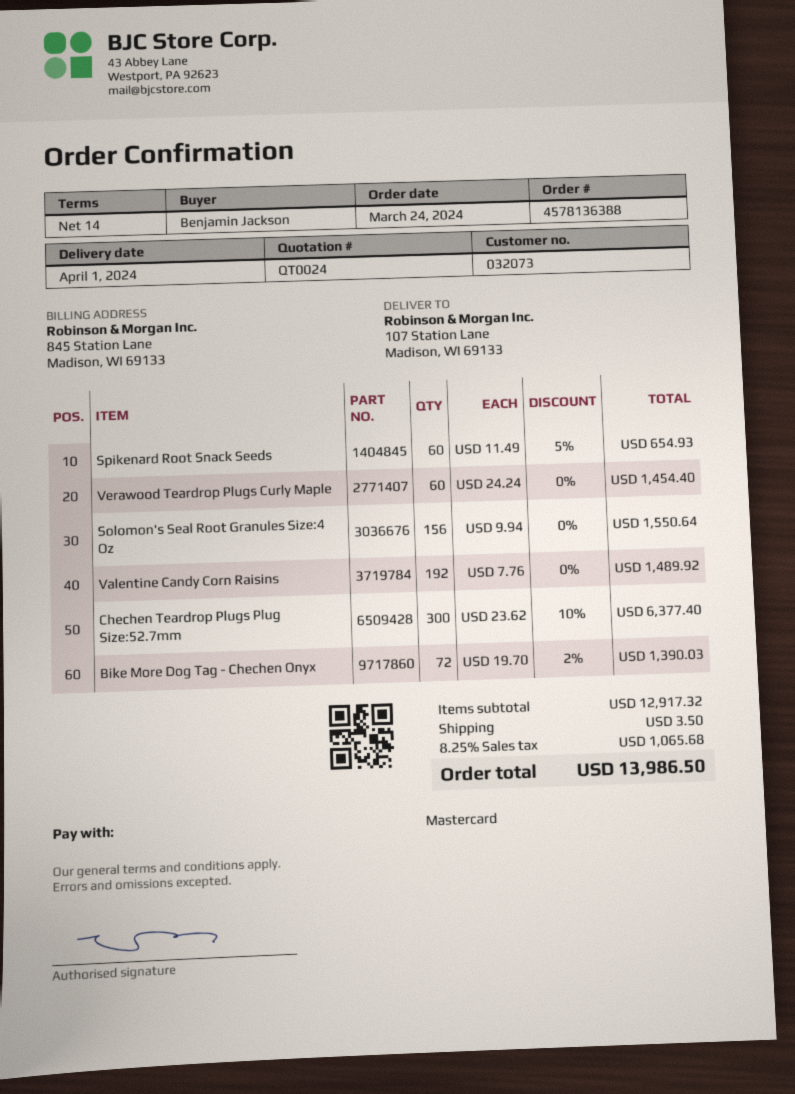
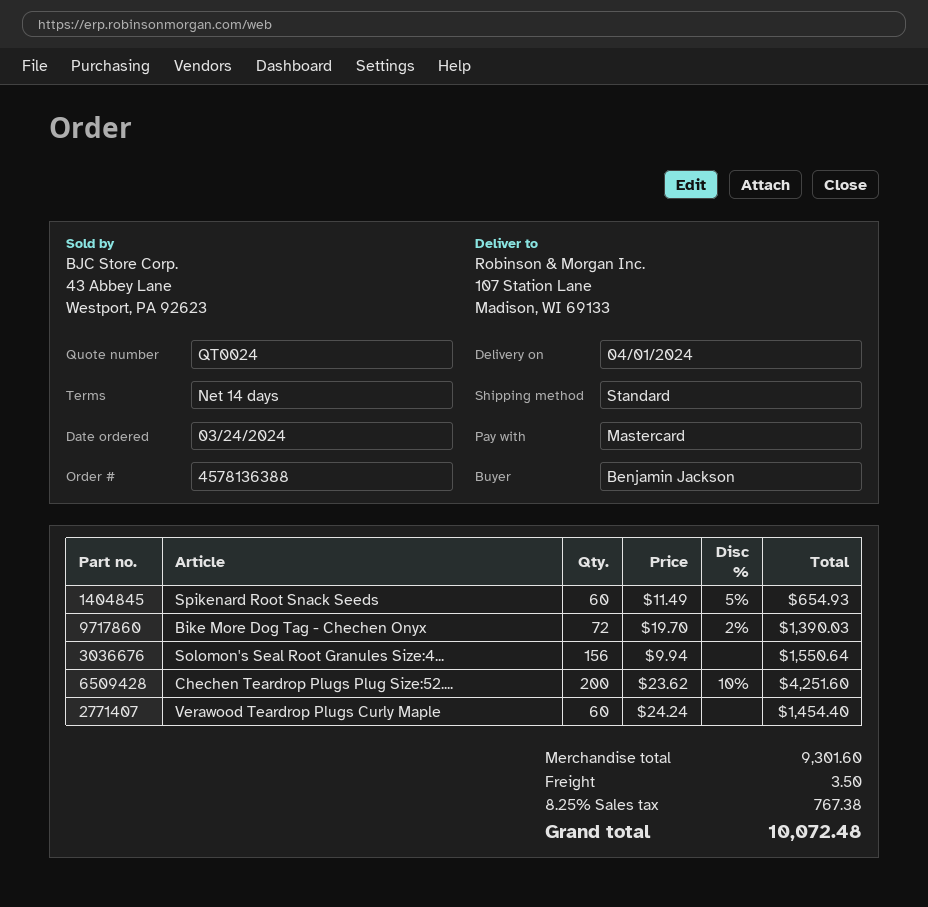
Valentine Candy Corn Raisins: 192 x 7.76 = 1489.92 -> none
Chechen Teardrop Plugs Plug Size:52.7mm: 300 x 23.62 - 10% = 6377.40 -> 200 x 23.62 - 10% = 4251.60
subtotal: 12917.32 -> 9301.60
tax: 8.25% = 1065.68 -> 8.25% = 767.38
total: 13986.50 -> 10072.48

